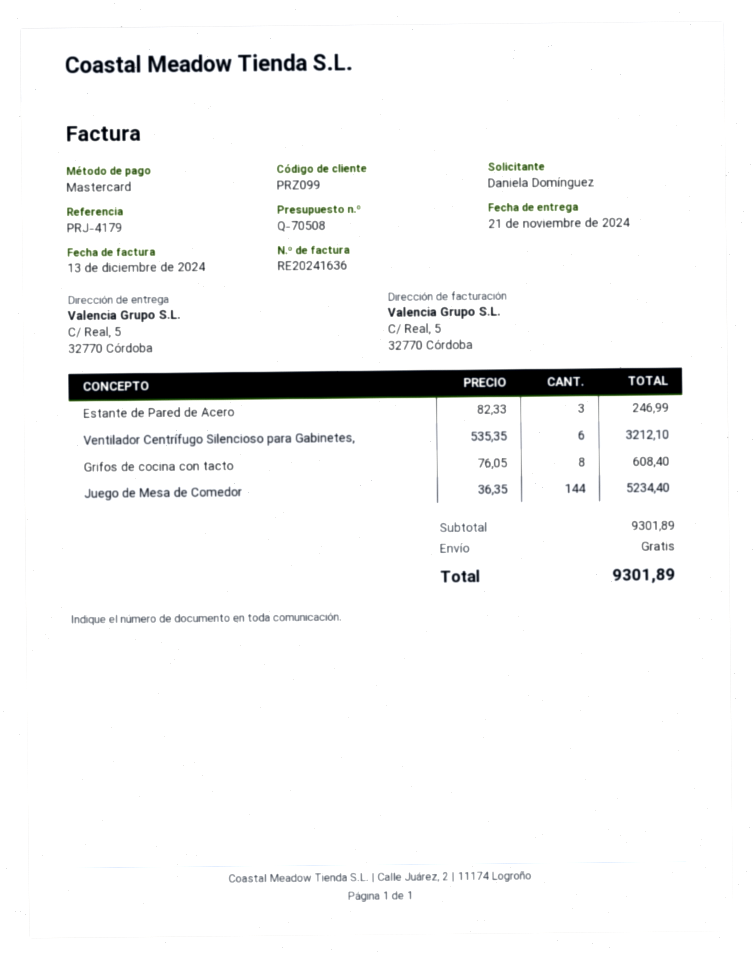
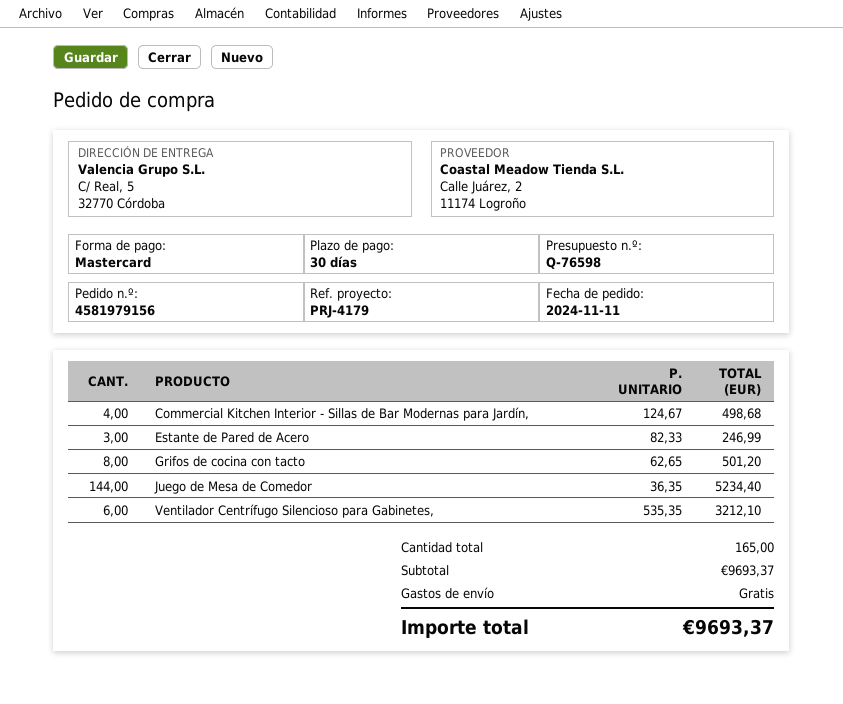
quote number: Q-70508 -> Q-76598
Grifos de cocina con tacto: 8 x 76.05 = 608.40 -> 8 x 62.65 = 501.20
Commercial Kitchen Interior - Sillas de Bar Modernas para Jardín,: none -> 4 x 124.67 = 498.68
subtotal: 9301.89 -> 9693.37
total: 9301.89 -> 9693.37

